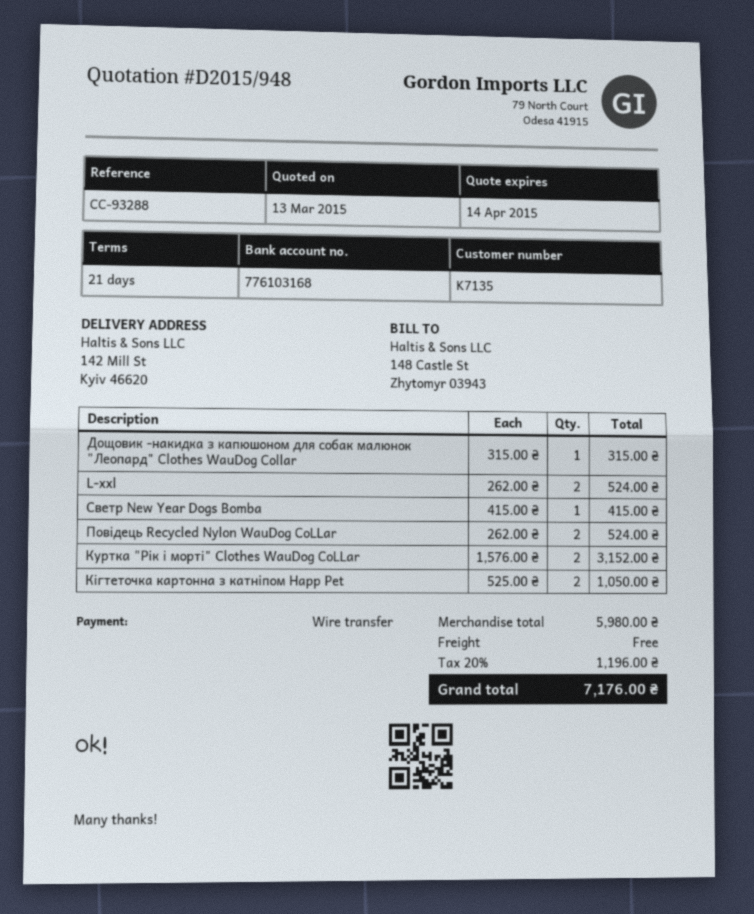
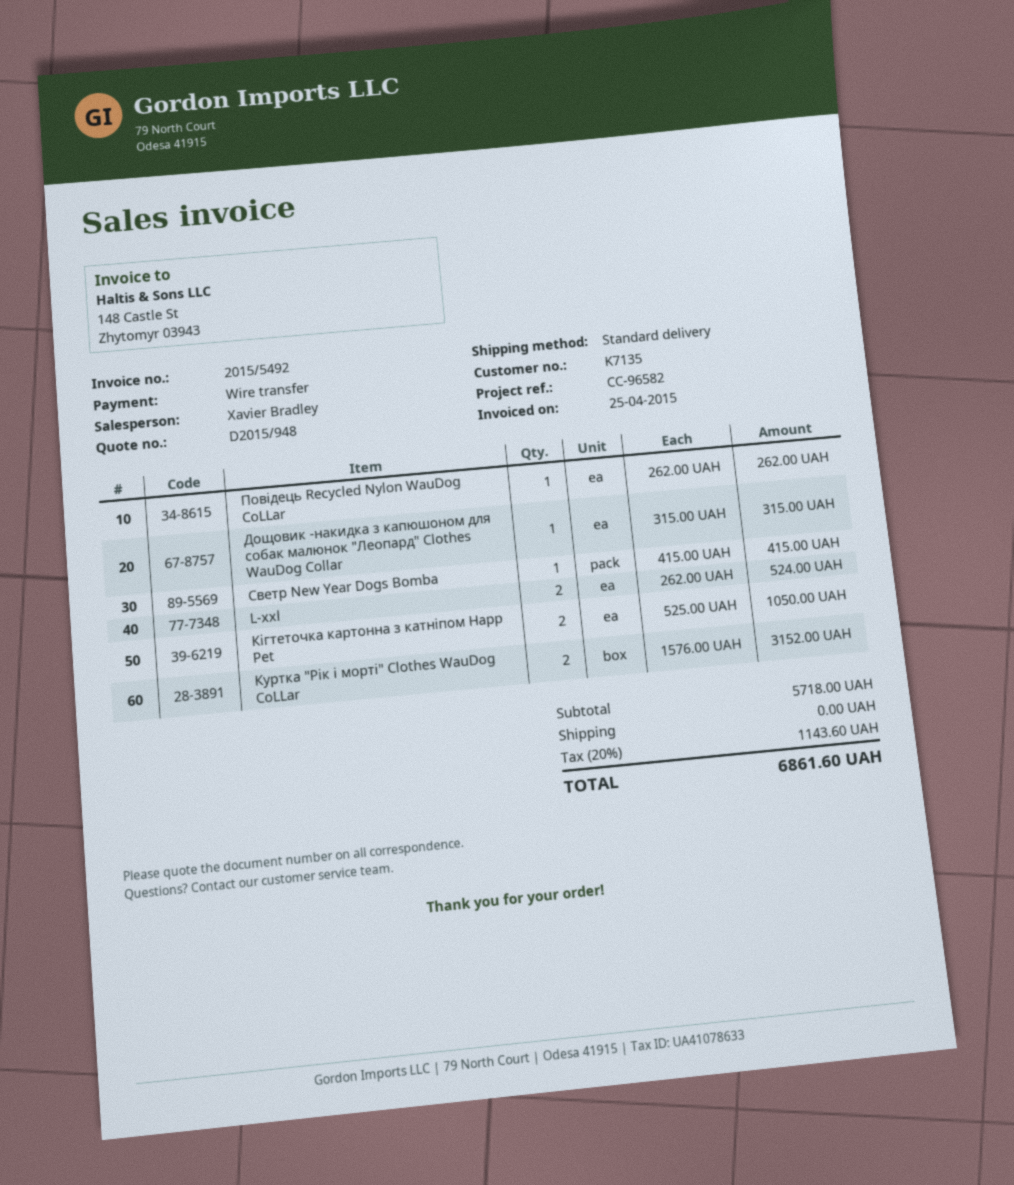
reference: CC-93288 -> CC-96582
Повідець Recycled Nylon WauDog CoLLar: 2 x 262.00 = 524.00 -> 1 x 262.00 = 262.00
subtotal: 5980.00 -> 5718.00
tax: 20% = 1196.00 -> 20% = 1143.60
total: 7176.00 -> 6861.60

